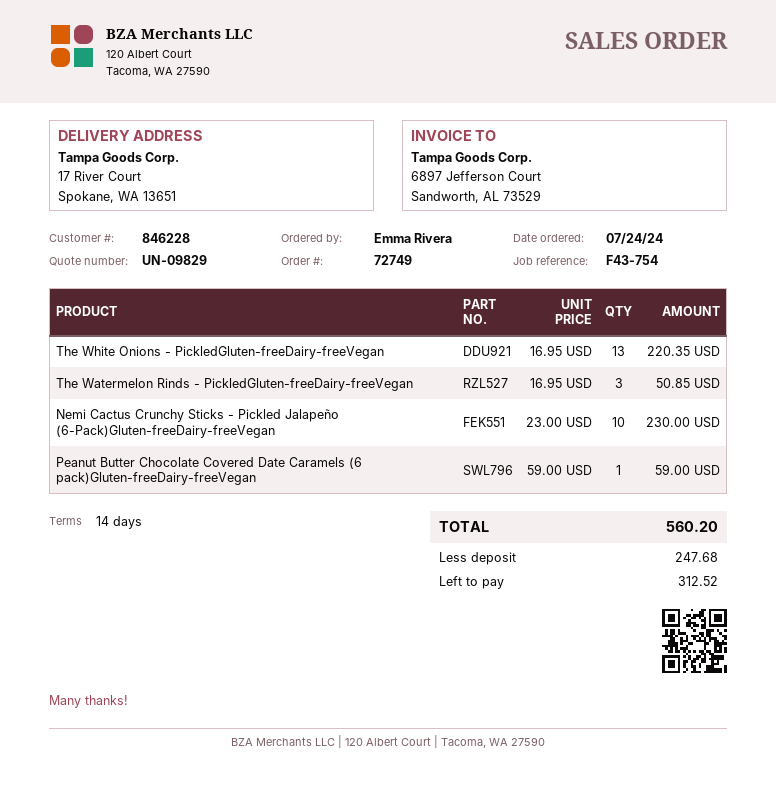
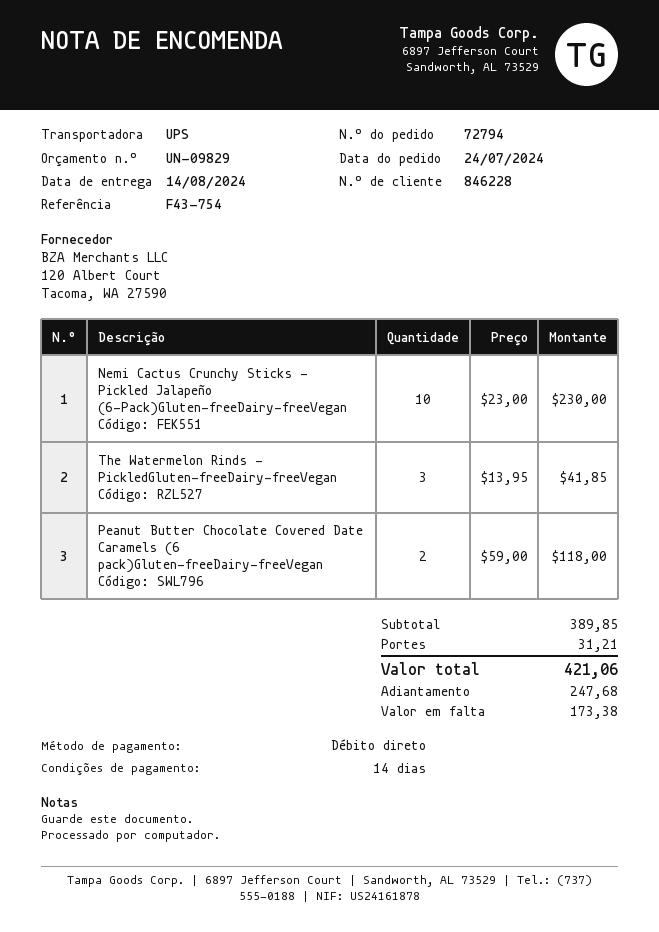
order number: 72749 -> 72794
The White Onions - PickledGluten-freeDairy-freeVegan: 13 x 16.95 = 220.35 -> none
The Watermelon Rinds - PickledGluten-freeDairy-freeVegan: 3 x 16.95 = 50.85 -> 3 x 13.95 = 41.85
Peanut Butter Chocolate Covered Date Caramels (6 pack)Gluten-freeDairy-freeVegan: 1 x 59.00 = 59.00 -> 2 x 59.00 = 118.00
shipping: none -> 31.21
total: 560.20 -> 421.06
balance: 312.52 -> 173.38

